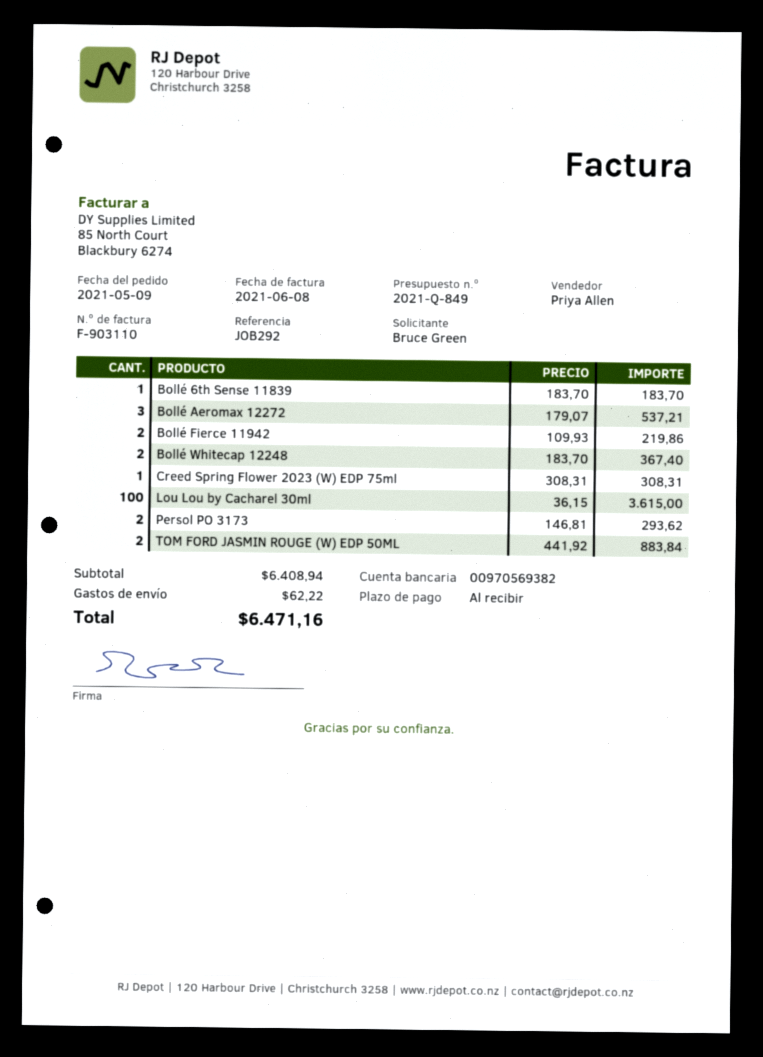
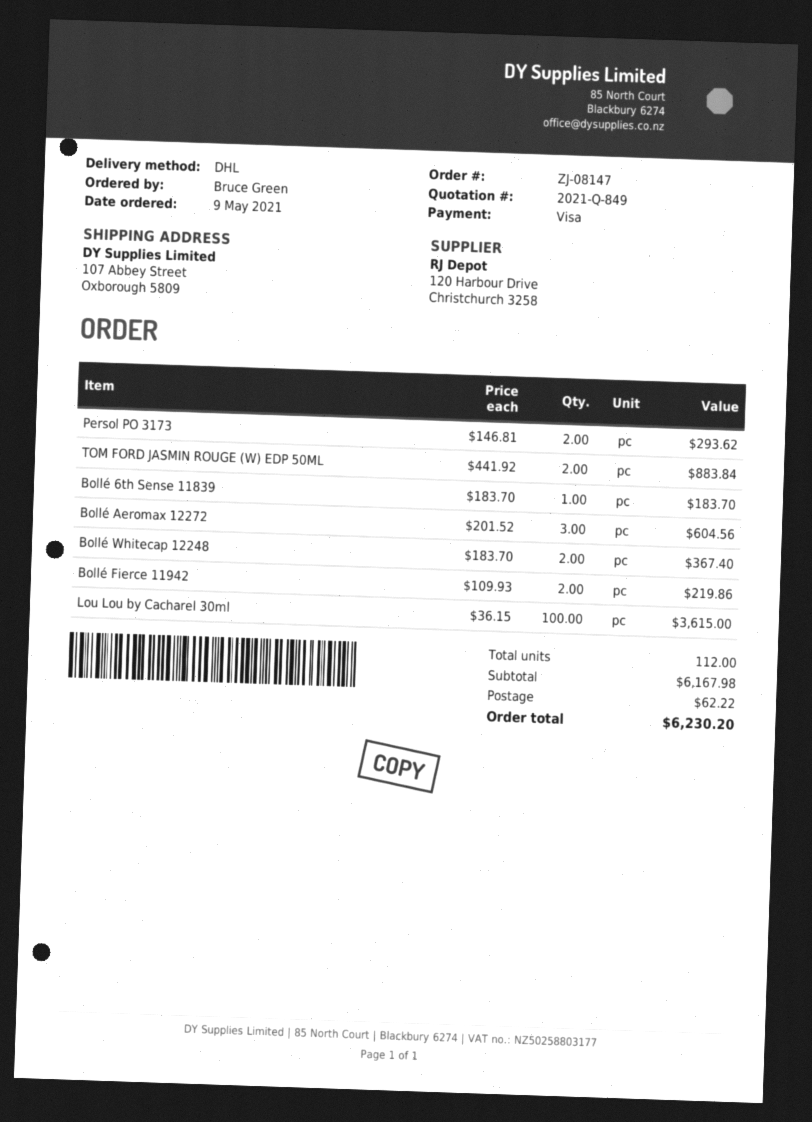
Bollé Aeromax 12272: 3 x 179.07 = 537.21 -> 3 x 201.52 = 604.56
Creed Spring Flower 2023 (W) EDP 75ml: 1 x 308.31 = 308.31 -> none
subtotal: 6408.94 -> 6167.98
total: 6471.16 -> 6230.20

